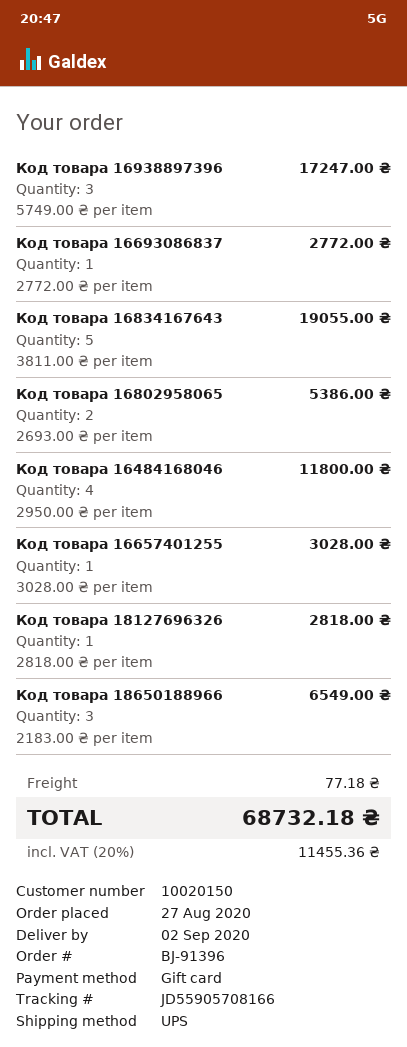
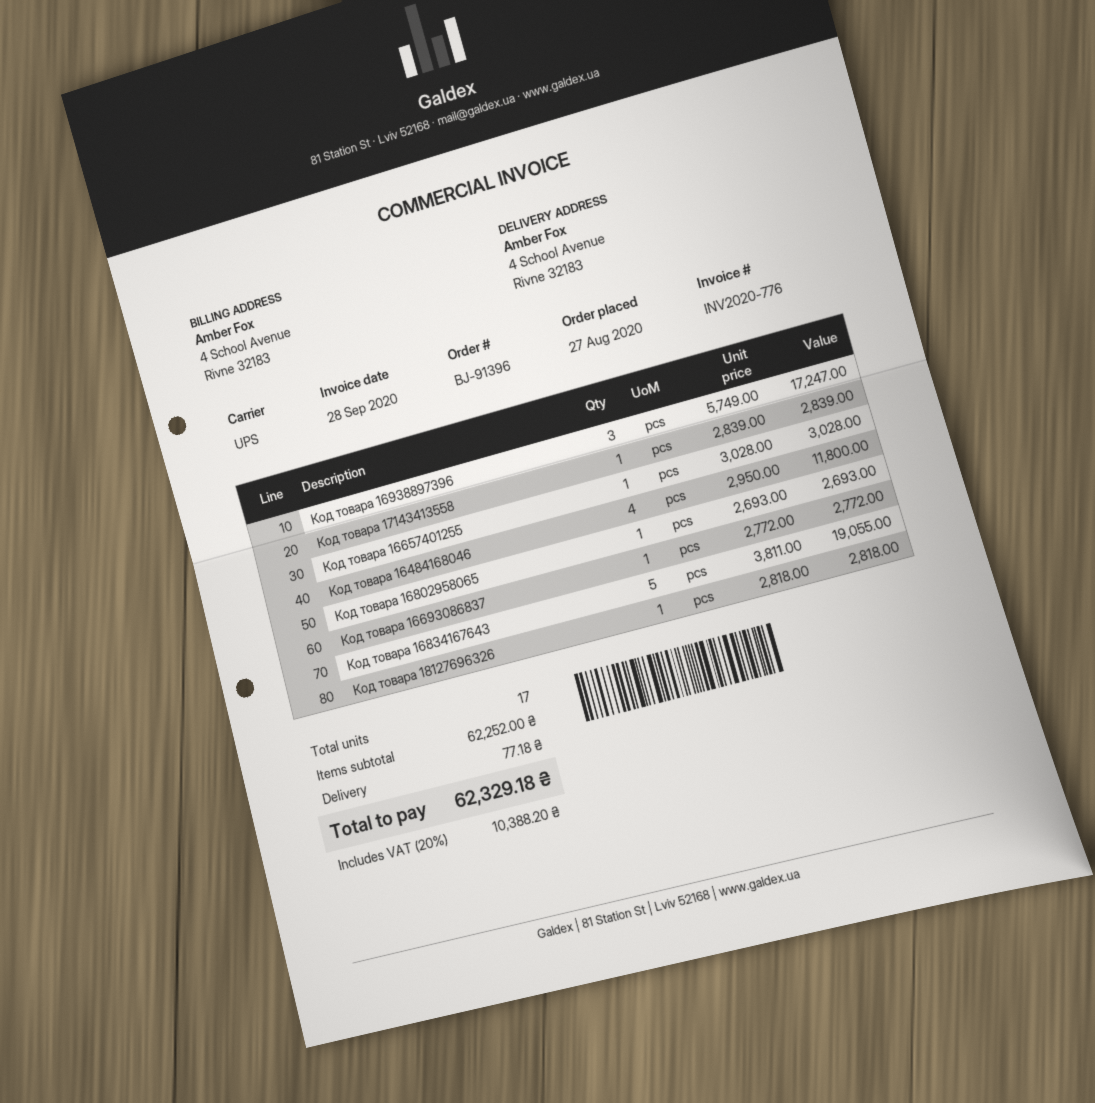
Код товара 16802958065: 2 x 2693.00 = 5386.00 -> 1 x 2693.00 = 2693.00
Код товара 18650188966: 3 x 2183.00 = 6549.00 -> none
Код товара 17143413558: none -> 1 x 2839.00 = 2839.00
tax: 20% = 11455.36 -> 20% = 10388.20
total: 68732.18 -> 62329.18

